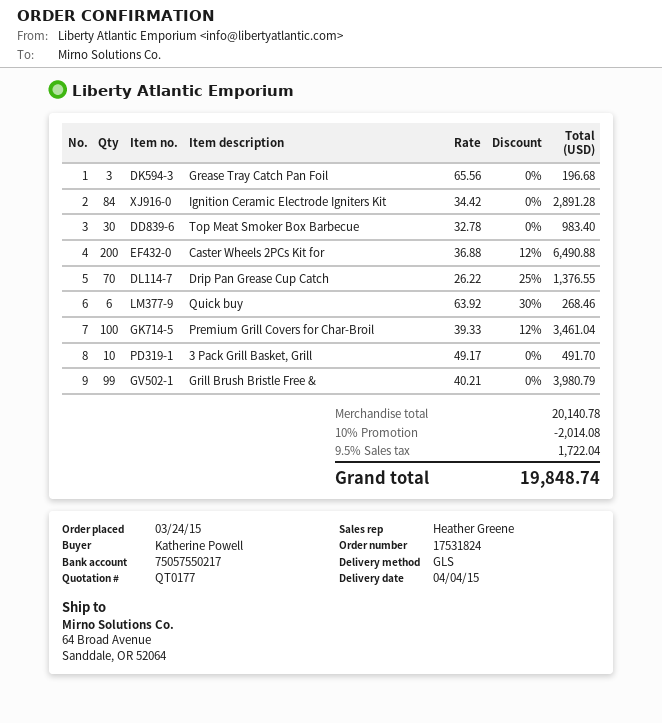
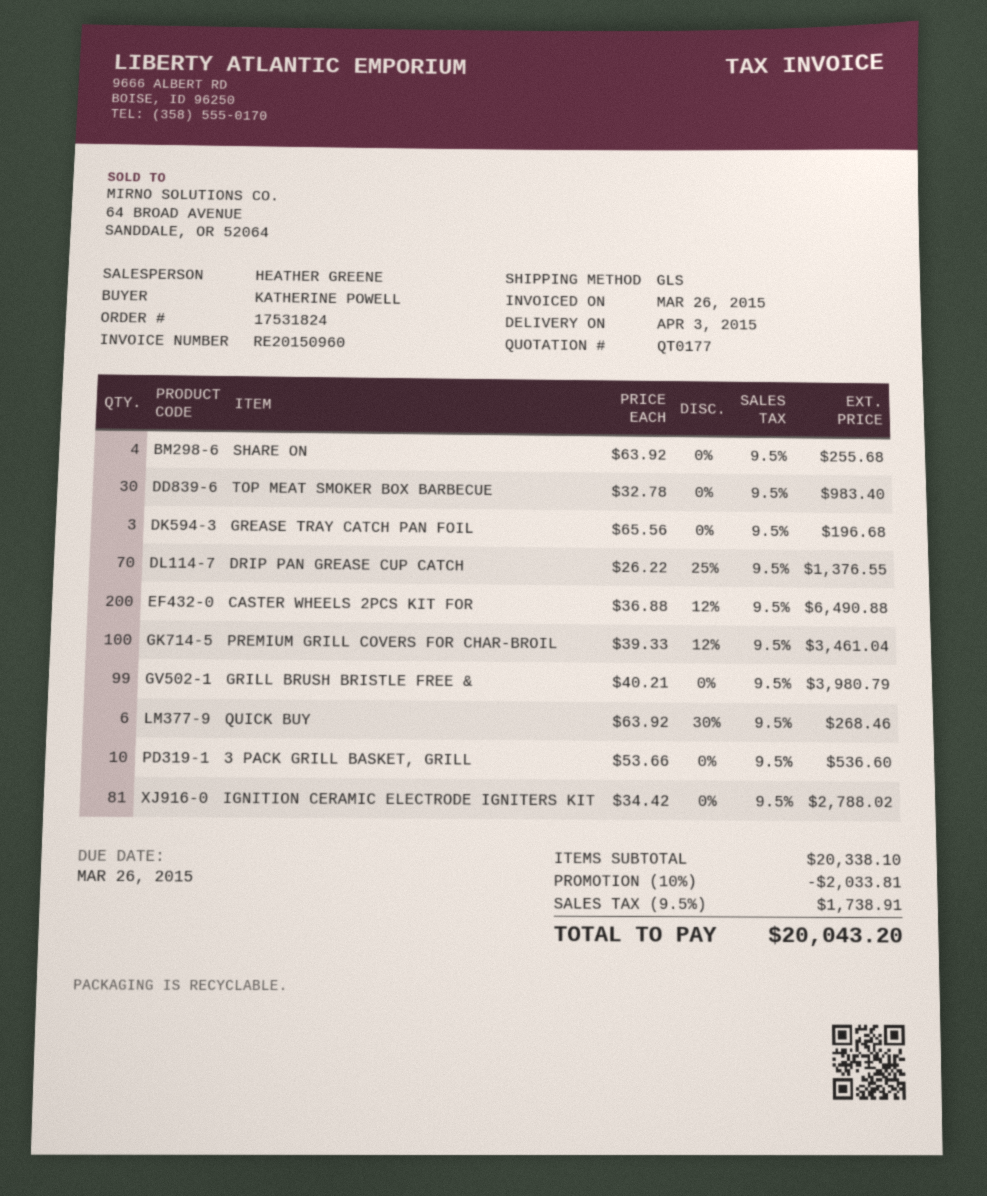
delivery date: 2015-04-04 -> 2015-04-03
Ignition Ceramic Electrode Igniters Kit: 84 x 34.42 = 2891.28 -> 81 x 34.42 = 2788.02
3 Pack Grill Basket, Grill: 10 x 49.17 = 491.70 -> 10 x 53.66 = 536.60
SHARE ON: none -> 4 x 63.92 = 255.68
subtotal: 20140.78 -> 20338.10
discount: 10% = 2014.08 -> 10% = 2033.81
tax: 9.5% = 1722.04 -> 9.5% = 1738.91
total: 19848.74 -> 20043.20

